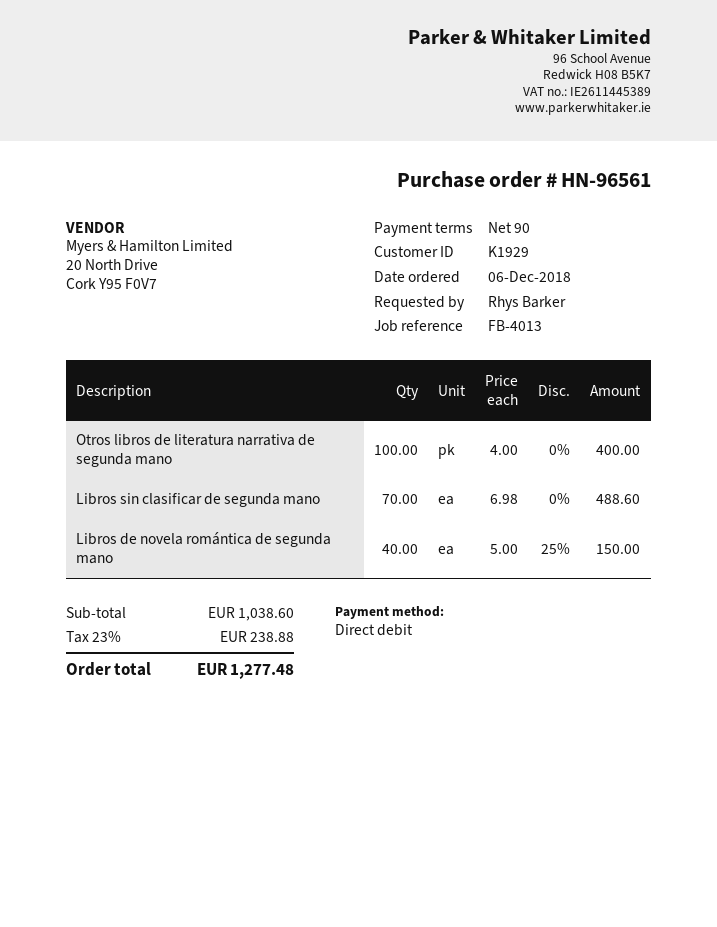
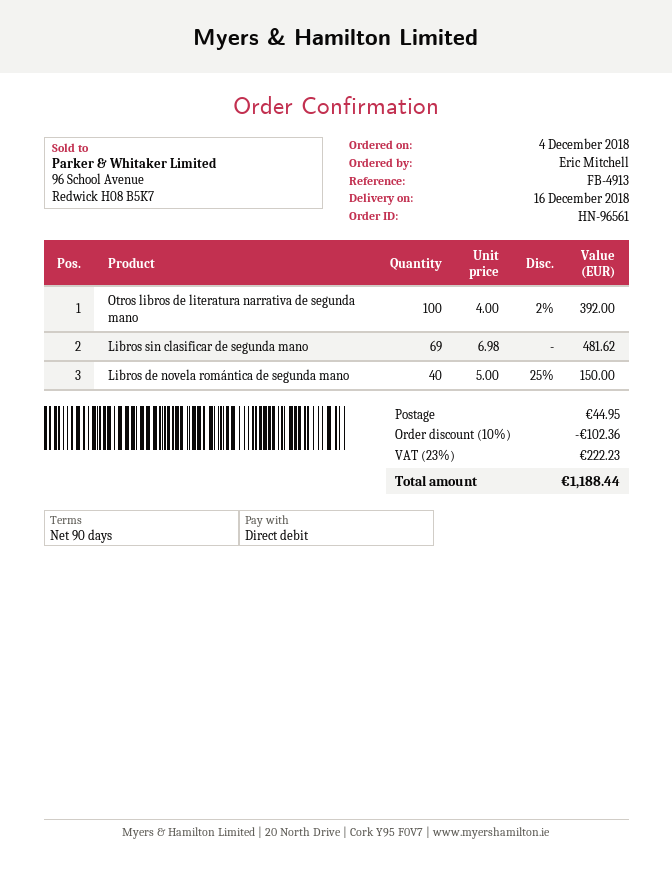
order date: 2018-12-06 -> 2018-12-04
reference: FB-4013 -> FB-4913
ordered by: Rhys Barker -> Eric Mitchell
Otros libros de literatura narrativa de segunda mano: 100 x 4.00 = 400.00 -> 100 x 4.00 - 2% = 392.00
Libros sin clasificar de segunda mano: 70 x 6.98 = 488.60 -> 69 x 6.98 = 481.62
discount: none -> 10% = 102.36
shipping: none -> 44.95
tax: 23% = 238.88 -> 23% = 222.23
total: 1277.48 -> 1188.44

